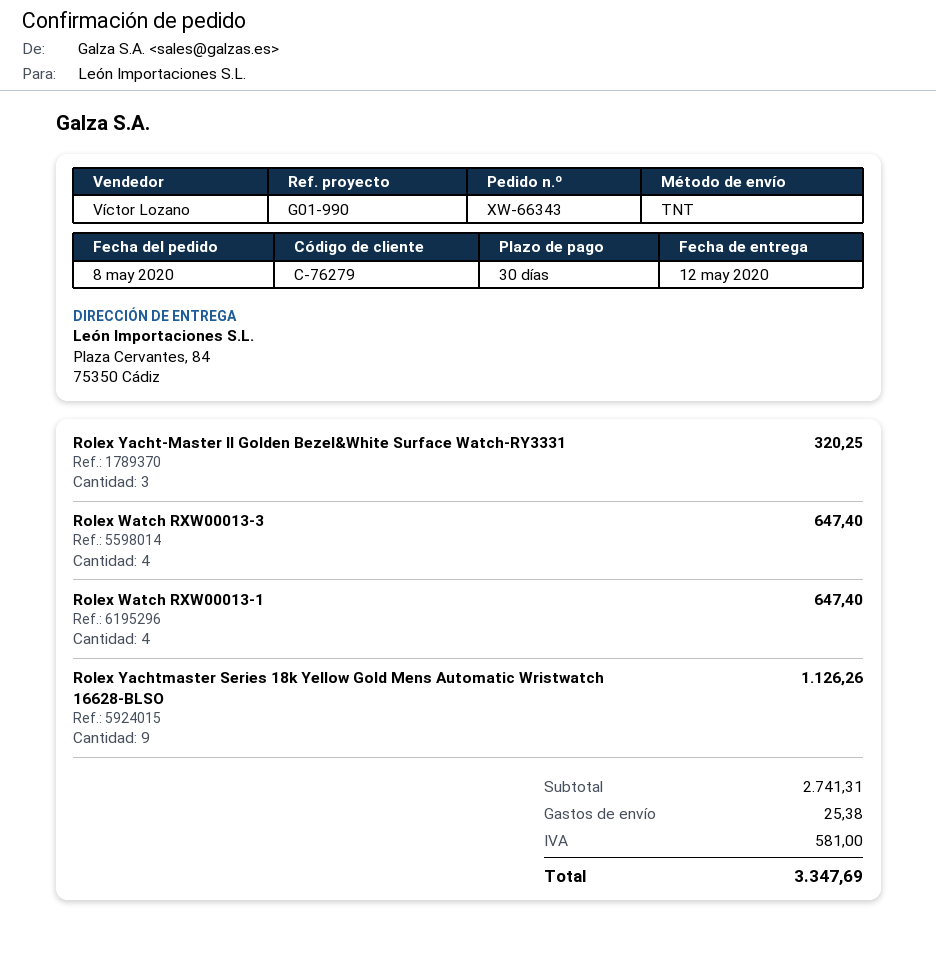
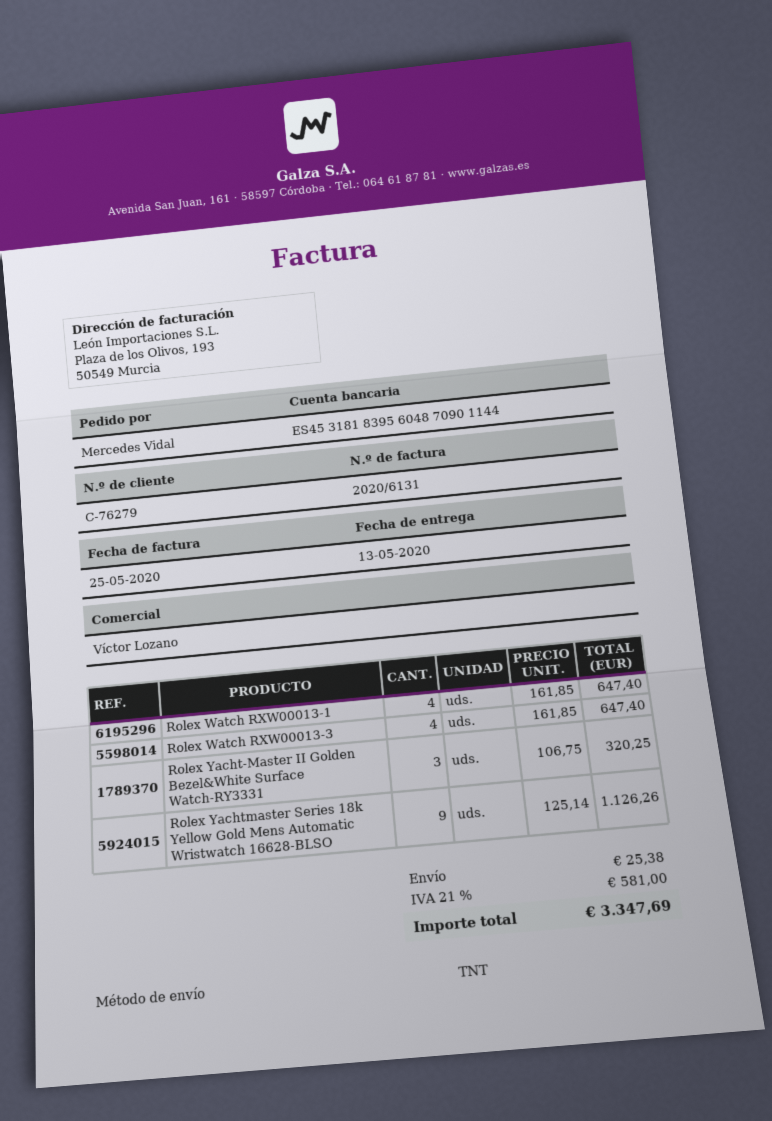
delivery date: 2020-05-12 -> 2020-05-13

